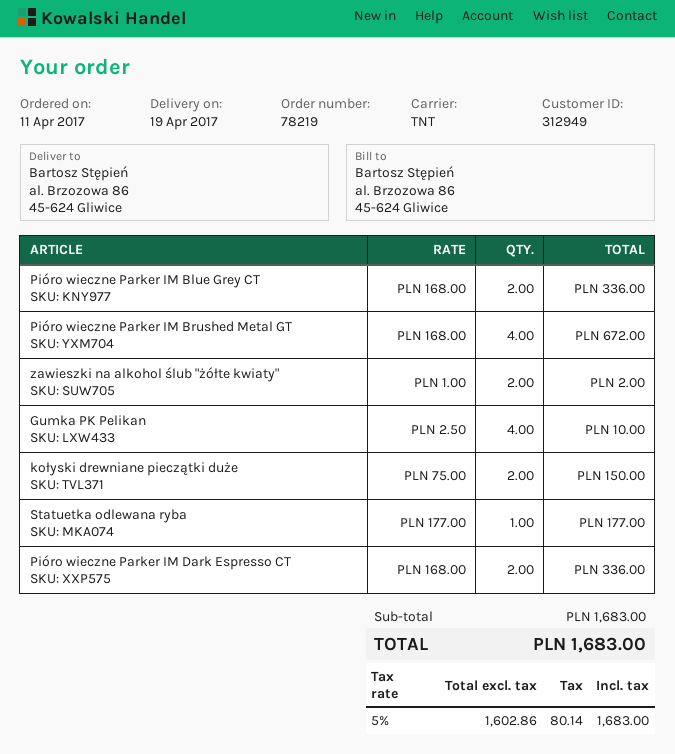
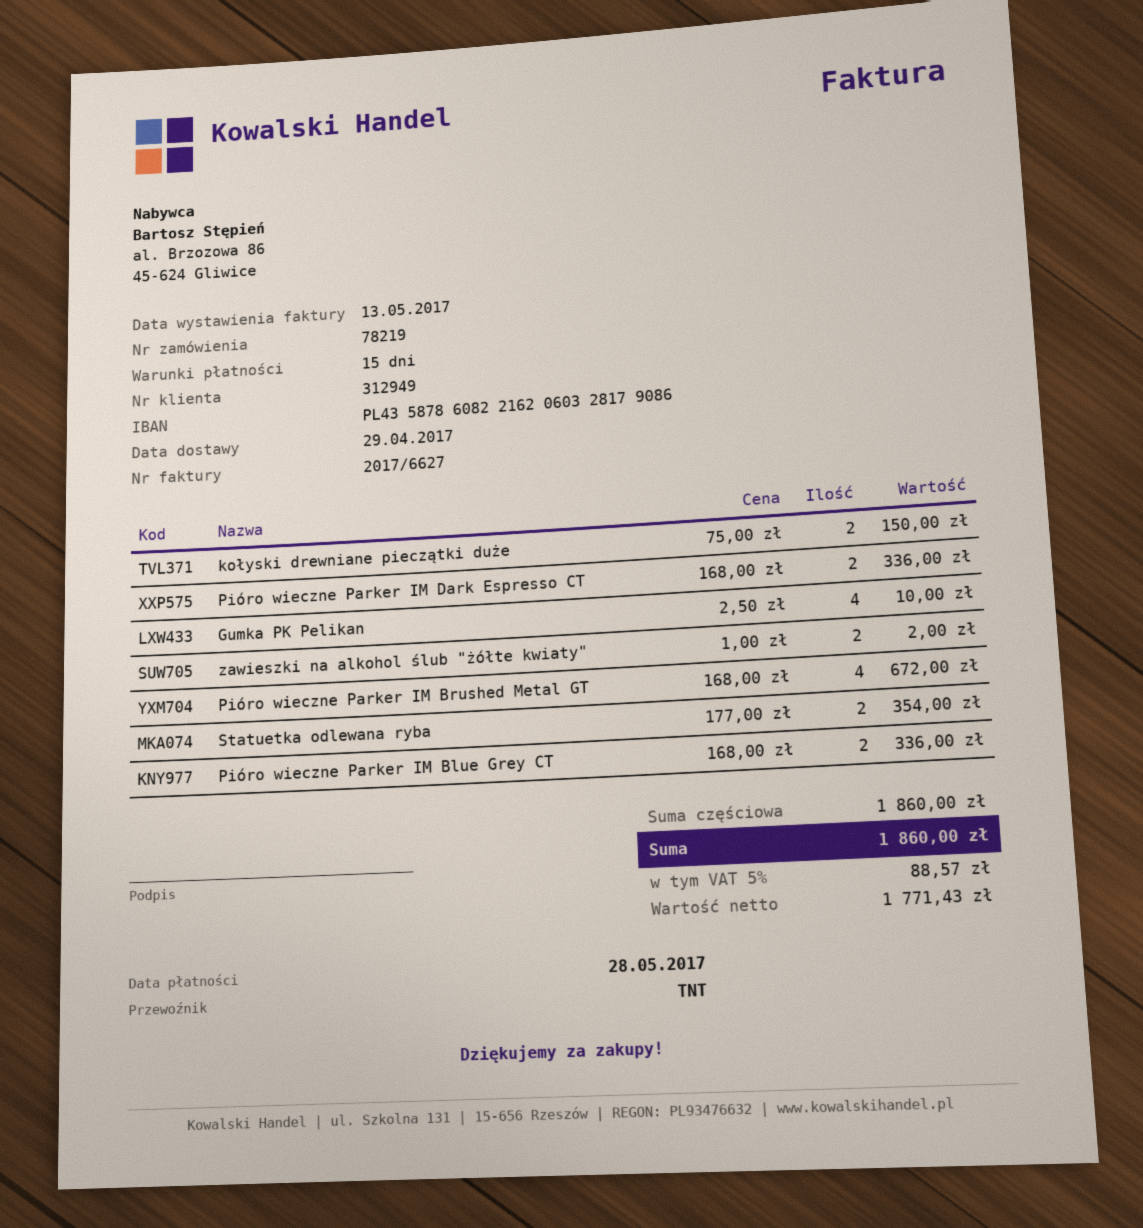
delivery date: 2017-04-19 -> 2017-04-29
Statuetka odlewana ryba: 1 x 177.00 = 177.00 -> 2 x 177.00 = 354.00
subtotal: 1683.00 -> 1860.00
net: 1602.86 -> 1771.43
tax: 5% = 80.14 -> 5% = 88.57
total: 1683.00 -> 1860.00

